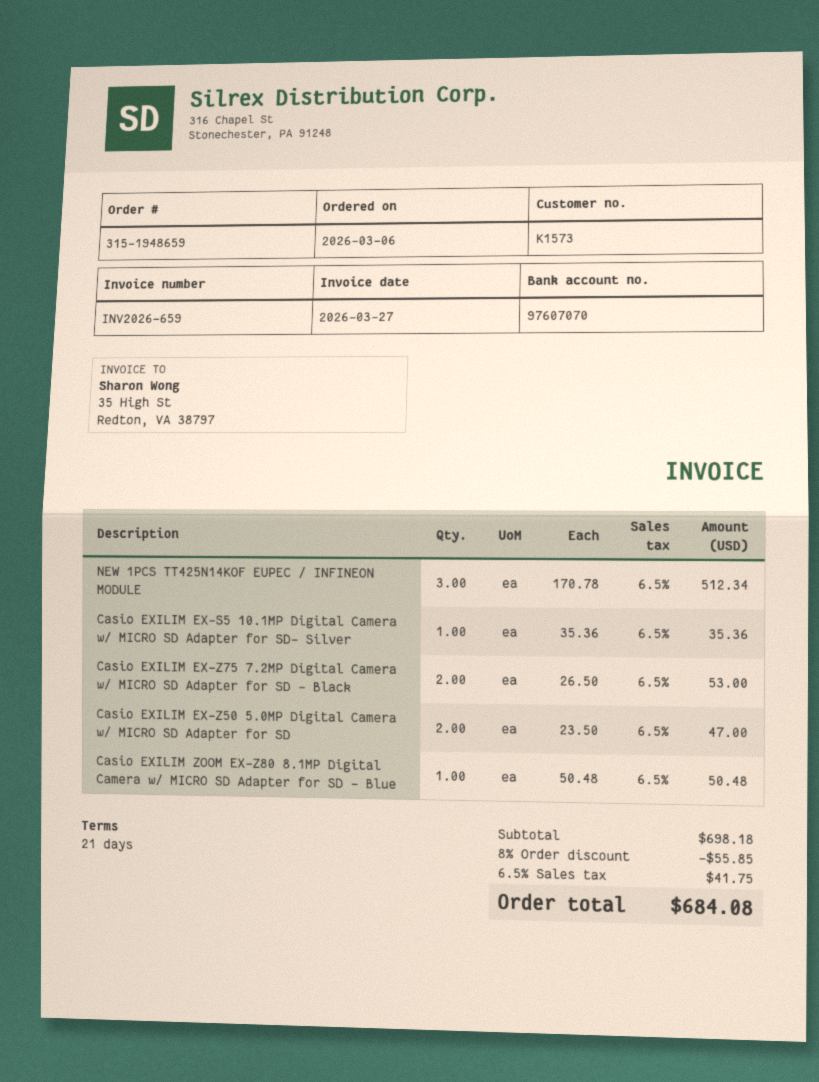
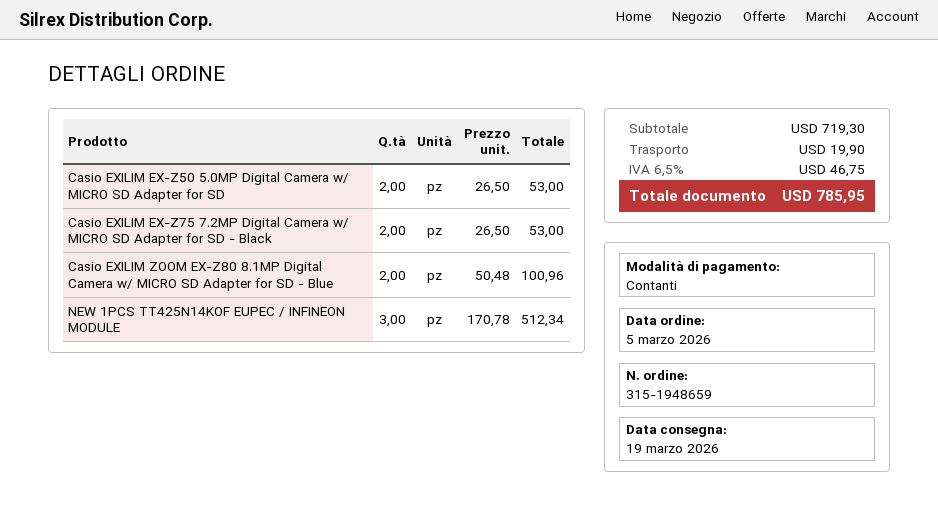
order date: 2026-03-06 -> 2026-03-05
Casio EXILIM EX-S5 10.1MP Digital Camera w/ MICRO SD Adapter for SD- Silver: 1 x 35.36 = 35.36 -> none
Casio EXILIM EX-Z50 5.0MP Digital Camera w/ MICRO SD Adapter for SD: 2 x 23.50 = 47.00 -> 2 x 26.50 = 53.00
Casio EXILIM ZOOM EX-Z80 8.1MP Digital Camera w/ MICRO SD Adapter for SD - Blue: 1 x 50.48 = 50.48 -> 2 x 50.48 = 100.96
subtotal: 698.18 -> 719.30
discount: 8% = 55.85 -> none
shipping: none -> 19.90
tax: 6.5% = 41.75 -> 6.5% = 46.75
total: 684.08 -> 785.95

